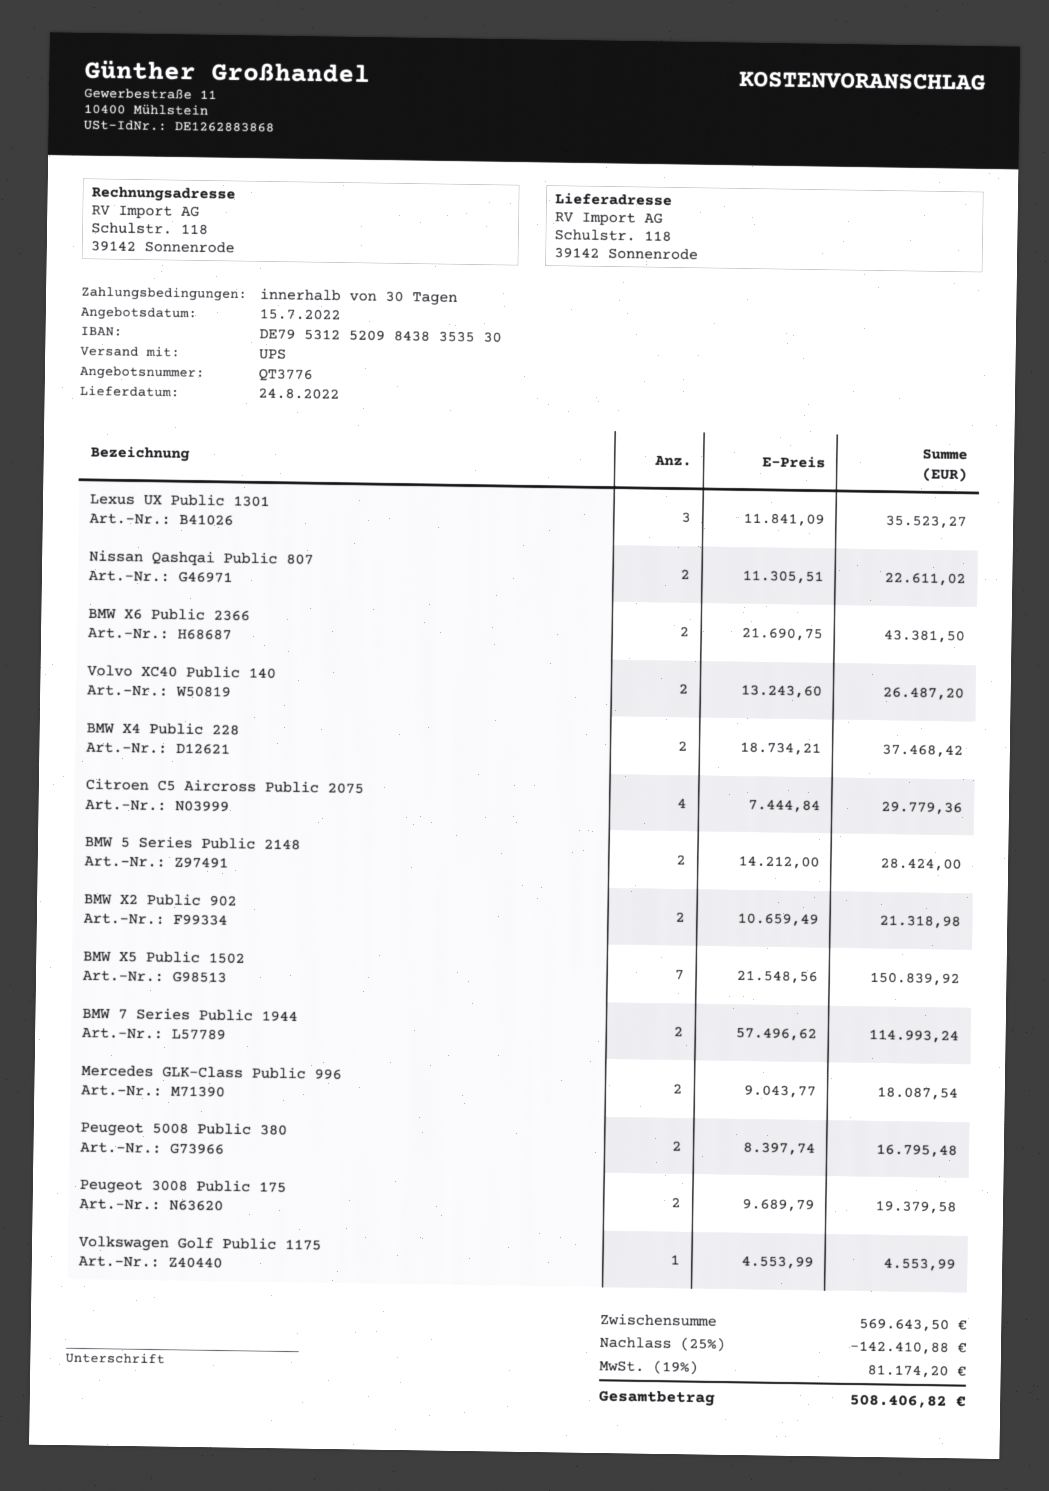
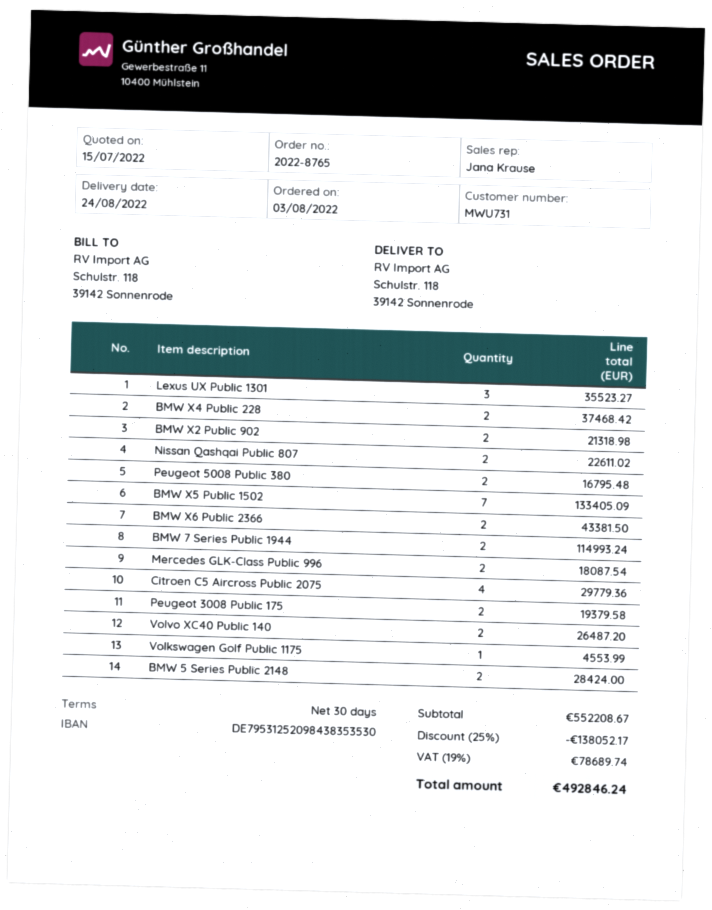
BMW X5 Public 1502: 7 for 150839.92 -> 7 for 133405.09
subtotal: 569643.50 -> 552208.67
discount: 25% = 142410.88 -> 25% = 138052.17
tax: 19% = 81174.20 -> 19% = 78689.74
total: 508406.82 -> 492846.24

